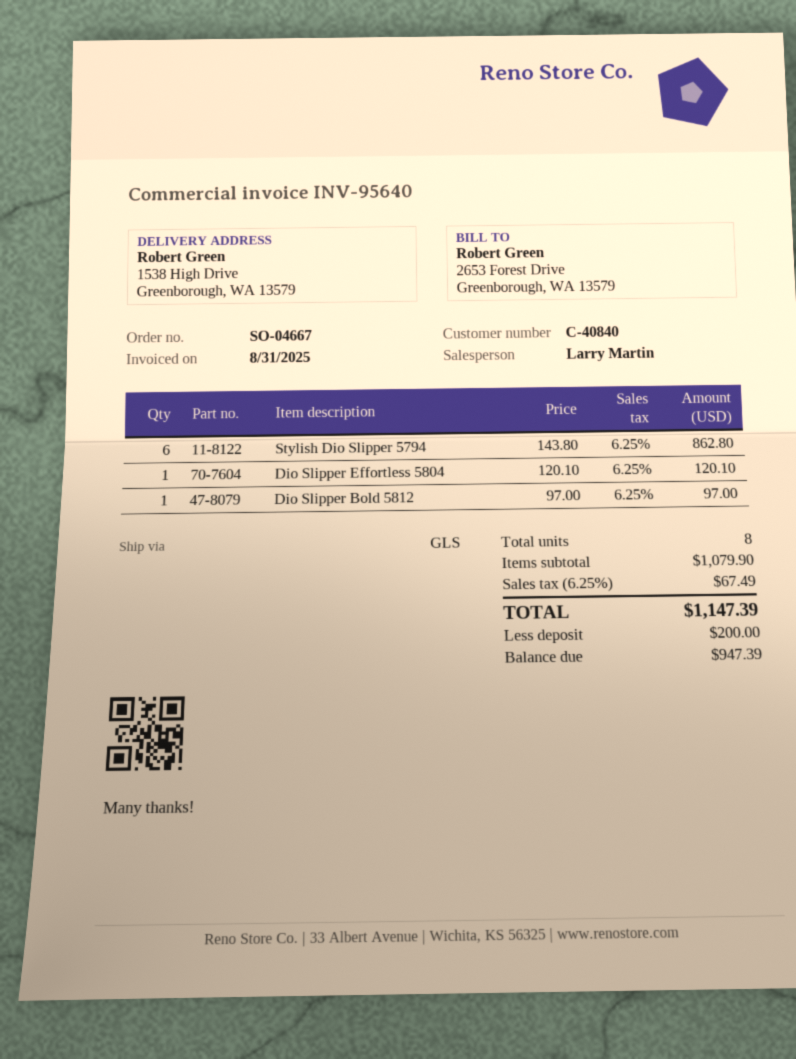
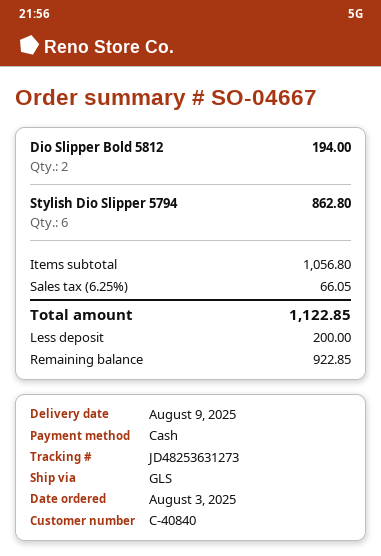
Dio Slipper Effortless 5804: 1 for 120.10 -> none
Dio Slipper Bold 5812: 1 for 97.00 -> 2 for 194.00
subtotal: 1079.90 -> 1056.80
tax: 6.25% = 67.49 -> 6.25% = 66.05
total: 1147.39 -> 1122.85
balance: 947.39 -> 922.85

